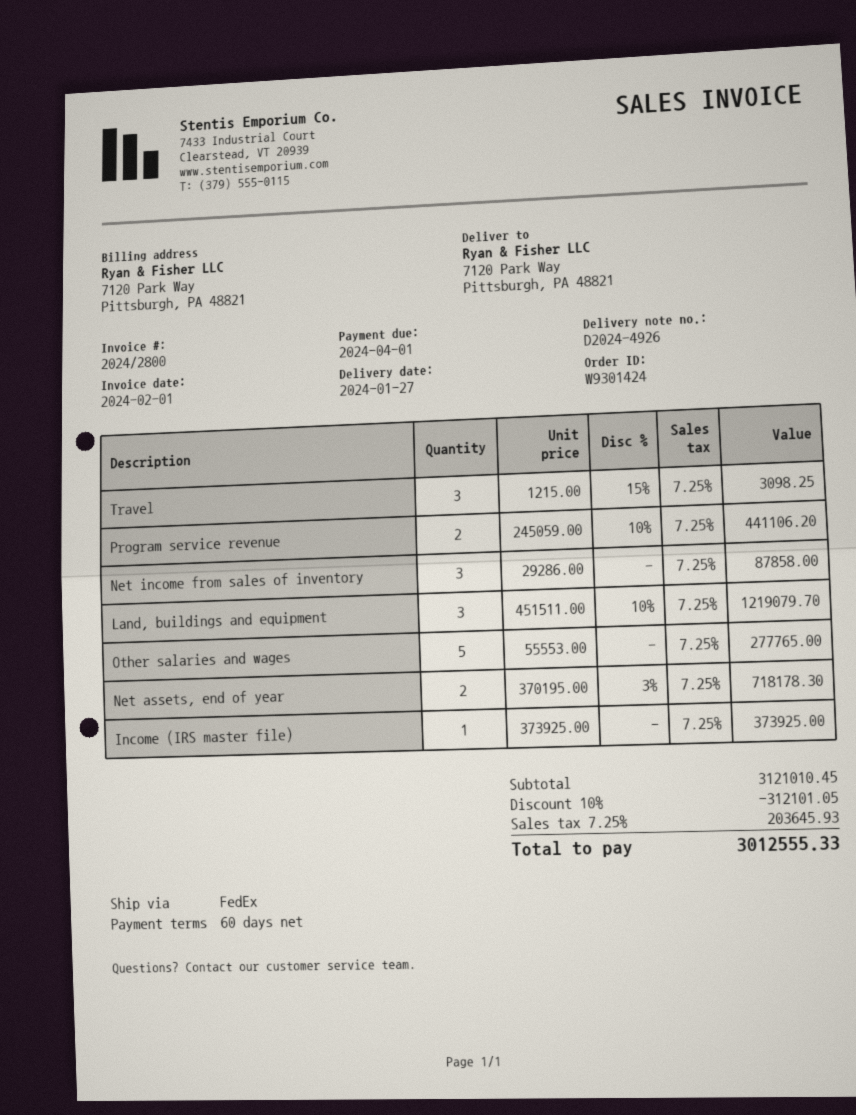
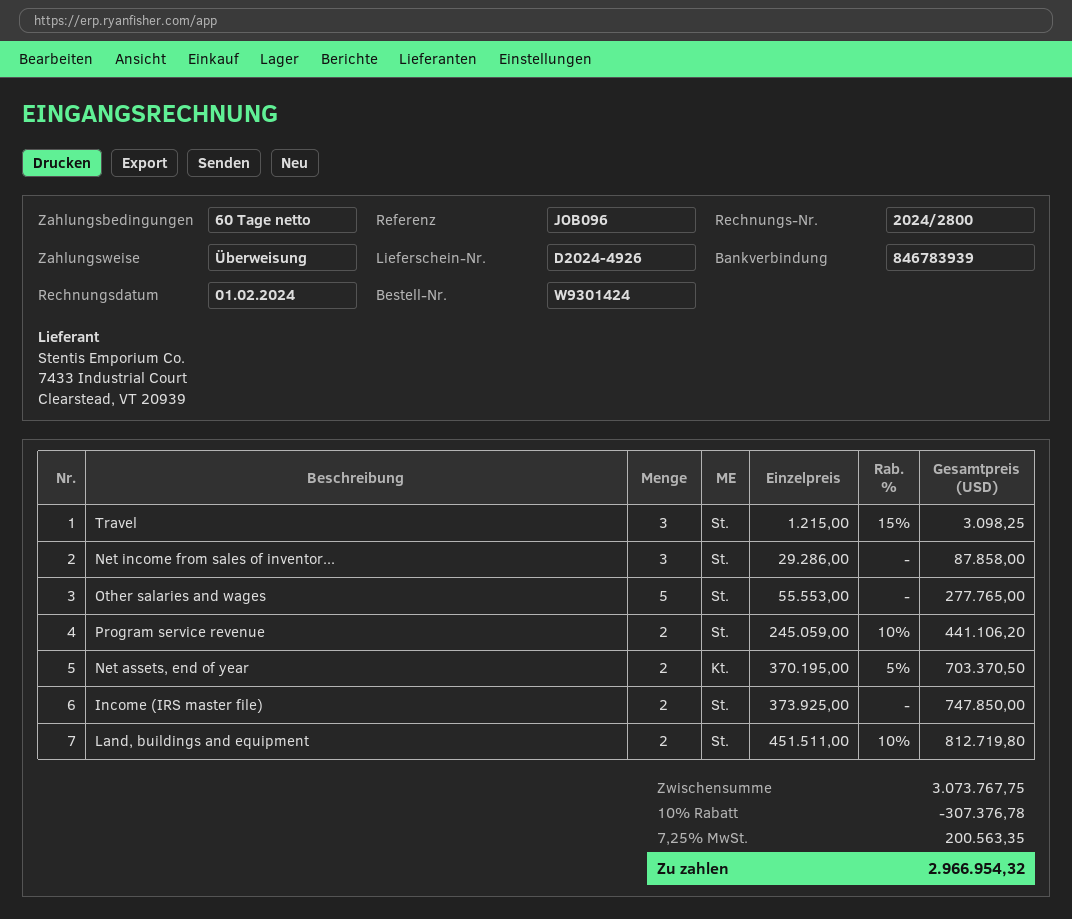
Land, buildings and equipment: 3 x 451511.00 - 10% = 1219079.70 -> 2 x 451511.00 - 10% = 812719.80
Net assets, end of year: 2 x 370195.00 - 3% = 718178.30 -> 2 x 370195.00 - 5% = 703370.50
Income (IRS master file): 1 x 373925.00 = 373925.00 -> 2 x 373925.00 = 747850.00
subtotal: 3121010.45 -> 3073767.75
discount: 10% = 312101.05 -> 10% = 307376.78
tax: 7.25% = 203645.93 -> 7.25% = 200563.35
total: 3012555.33 -> 2966954.32

